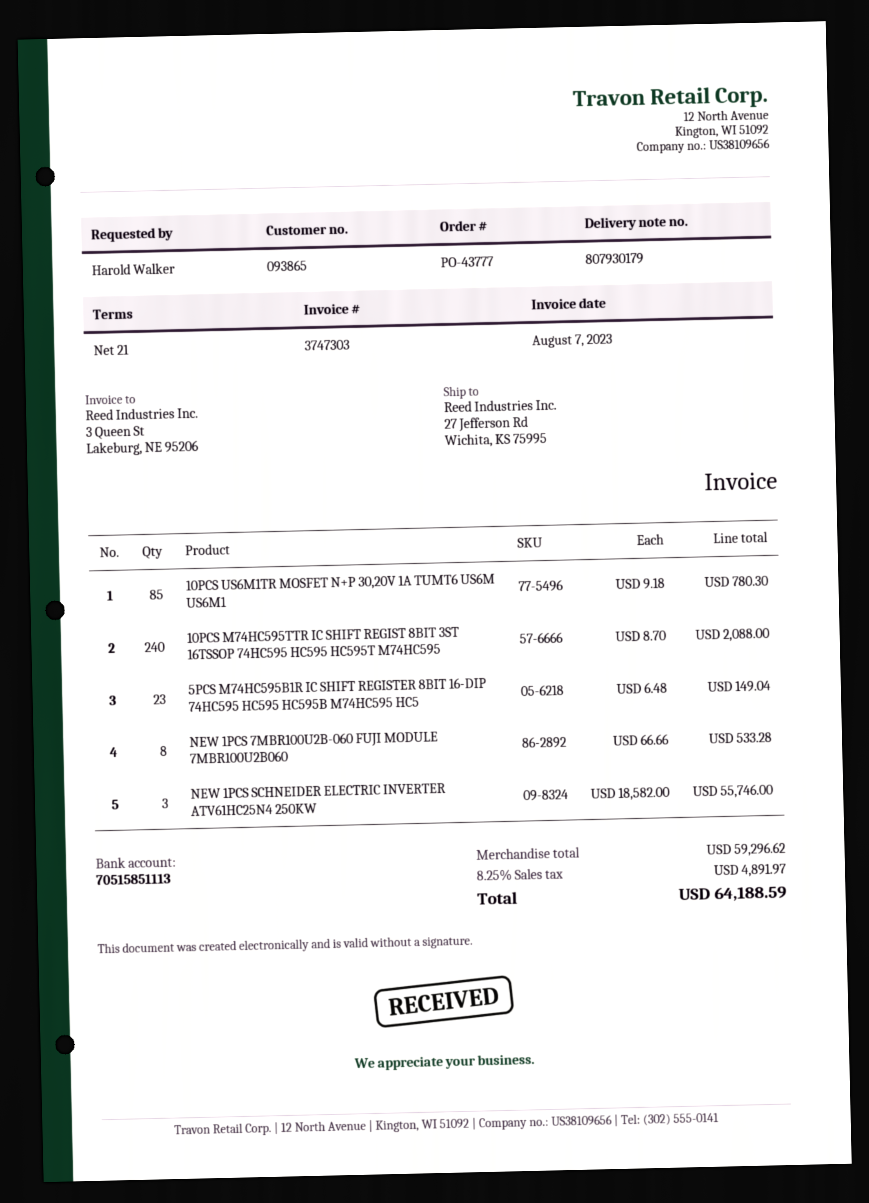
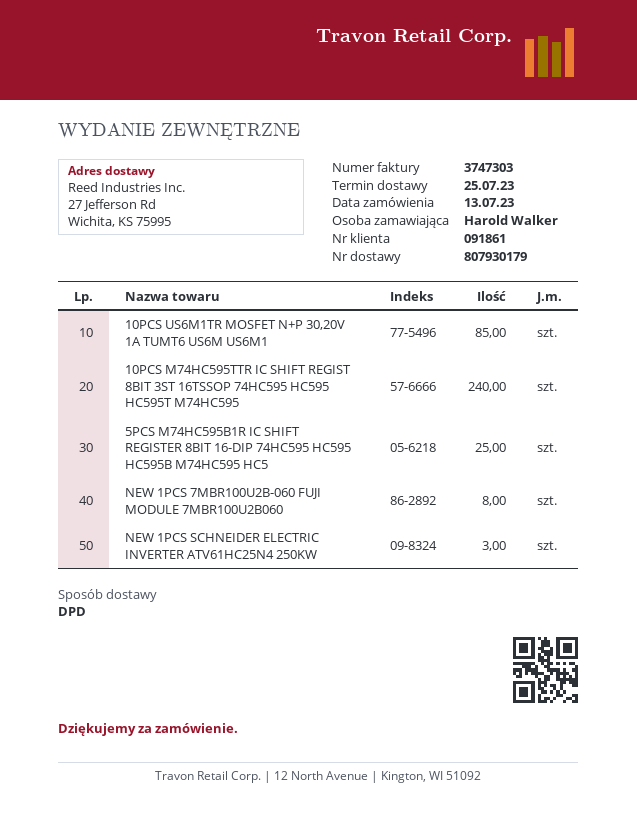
customer number: 093865 -> 091861
5PCS M74HC595B1R IC SHIFT REGISTER 8BIT 16-DIP 74HC595 HC595 HC595B M74HC595 HC5: 23 -> 25

